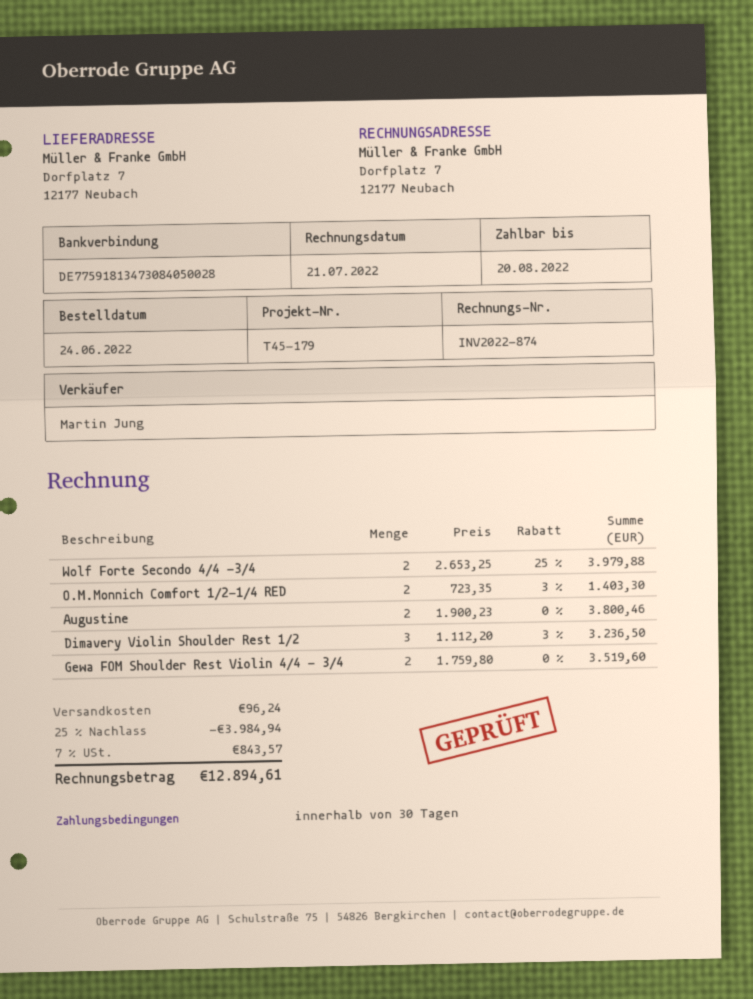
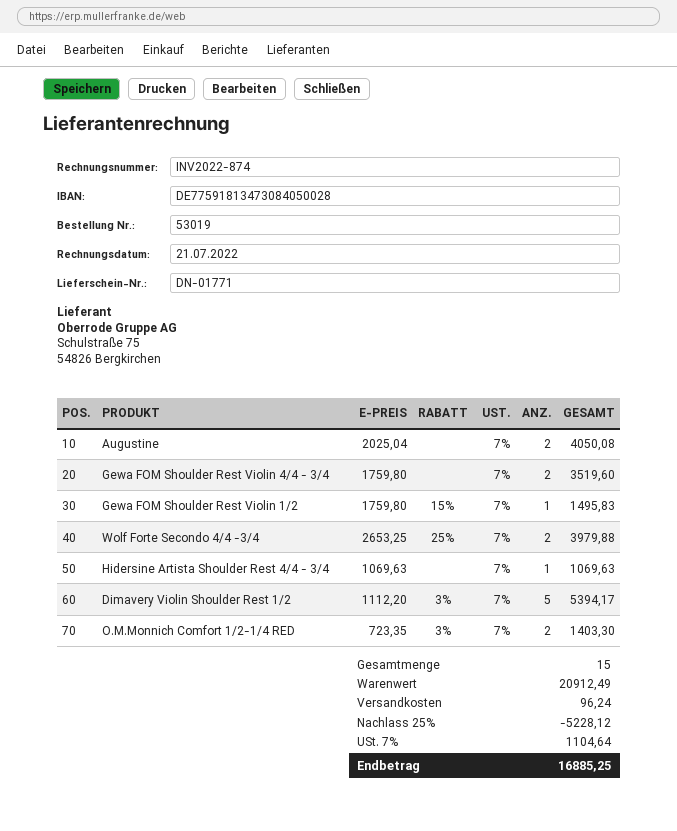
Augustine: 2 x 1900.23 = 3800.46 -> 2 x 2025.04 = 4050.08
Dimavery Violin Shoulder Rest 1/2: 3 x 1112.20 - 3% = 3236.50 -> 5 x 1112.20 - 3% = 5394.17
Gewa FOM Shoulder Rest Violin 1/2: none -> 1 x 1759.80 - 15% = 1495.83
Hidersine Artista Shoulder Rest 4/4 - 3/4: none -> 1 x 1069.63 = 1069.63
discount: 25% = 3984.94 -> 25% = 5228.12
tax: 7% = 843.57 -> 7% = 1104.64
total: 12894.61 -> 16885.25

